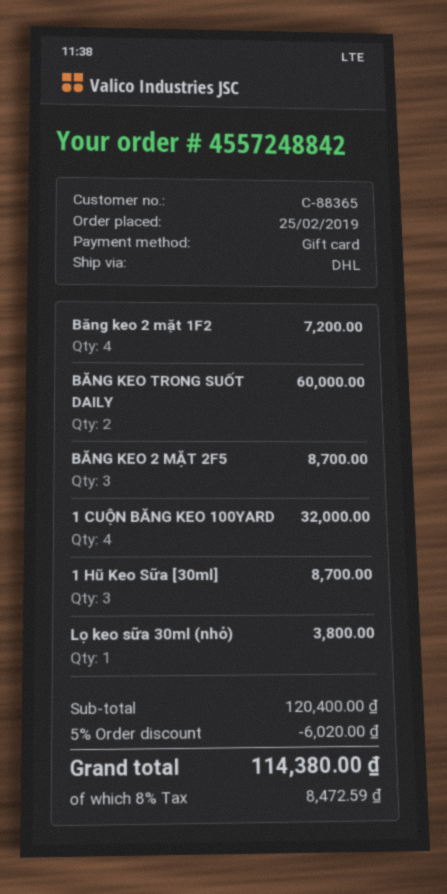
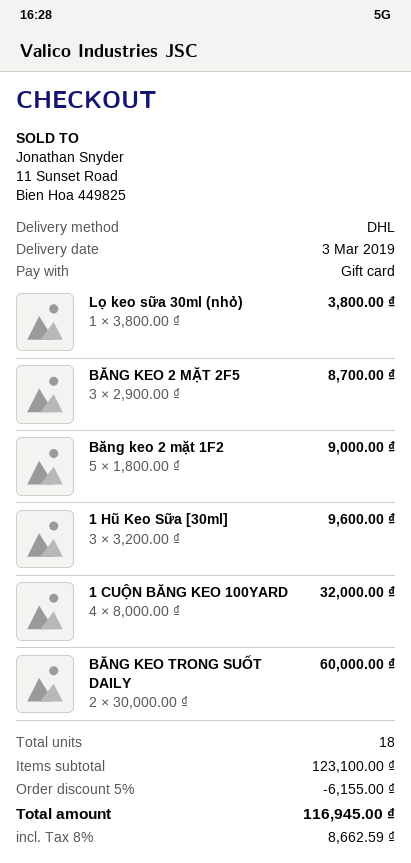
Băng keo 2 mặt 1F2: 4 for 7200.00 -> 5 for 9000.00
1 Hũ Keo Sữa [30ml]: 3 for 8700.00 -> 3 for 9600.00
subtotal: 120400.00 -> 123100.00
discount: 5% = 6020.00 -> 5% = 6155.00
tax: 8% = 8472.59 -> 8% = 8662.59
total: 114380.00 -> 116945.00

